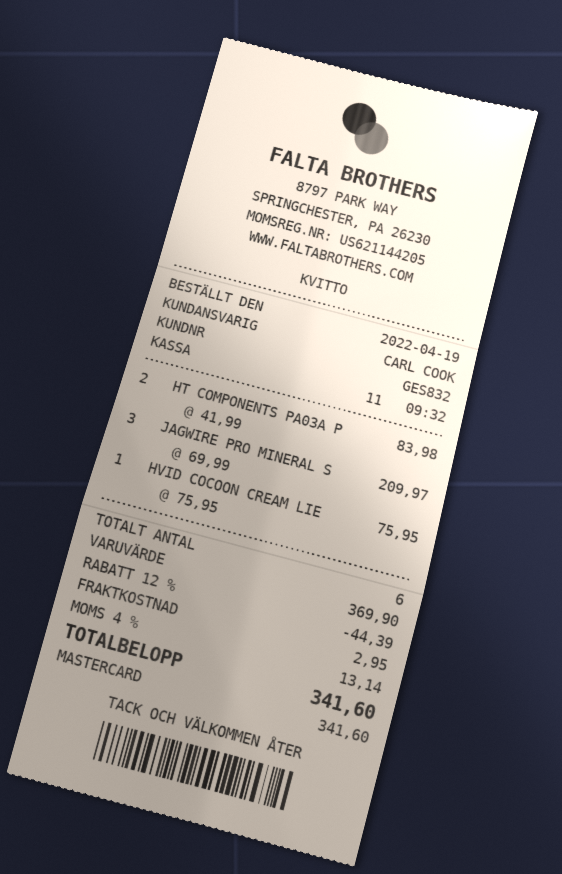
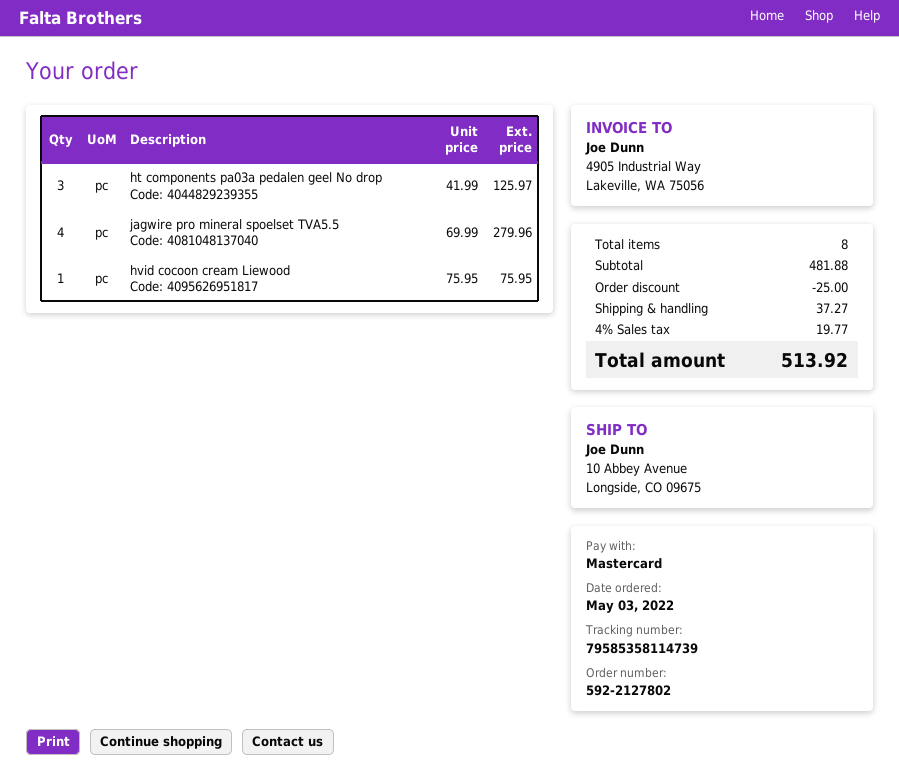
order date: 2022-04-19 -> 2022-05-03
HT COMPONENTS PA03A P: 2 x 41.99 = 83.98 -> 3 x 41.99 = 125.97
JAGWIRE PRO MINERAL S: 3 x 69.99 = 209.97 -> 4 x 69.99 = 279.96
total quantity: 6 -> 8
subtotal: 369.90 -> 481.88
discount: 44.39 -> 25.00
shipping: 2.95 -> 37.27
tax: 4% = 13.14 -> 4% = 19.77
total: 341.60 -> 513.92

